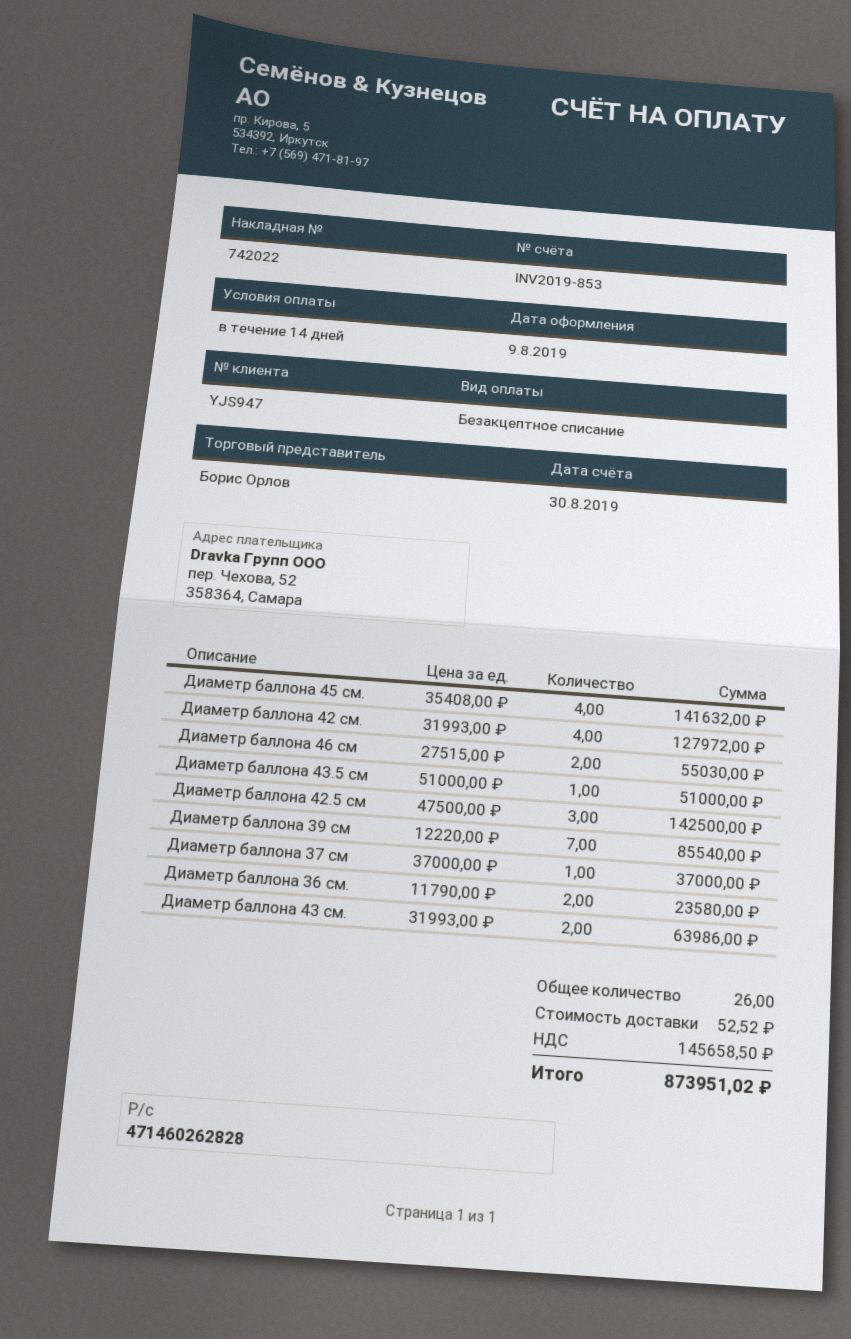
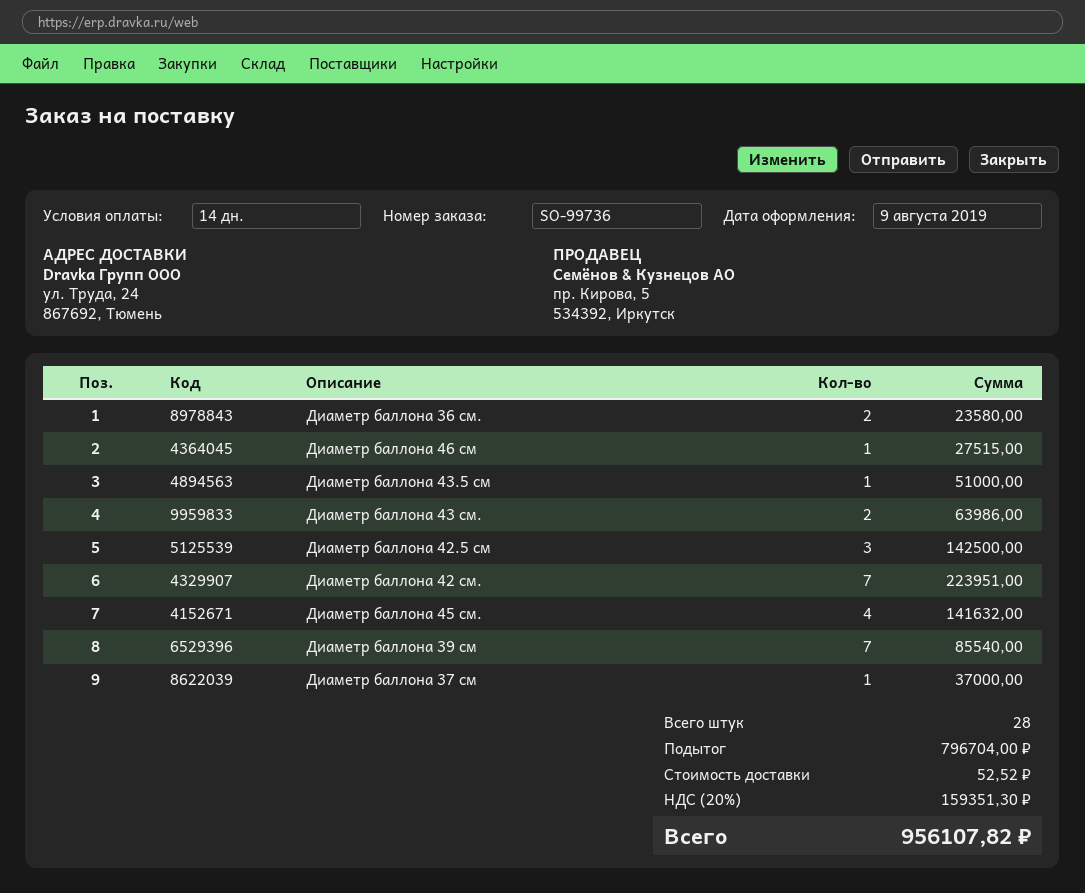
Диаметр баллона 42 см.: 4 for 127972.00 -> 7 for 223951.00
Диаметр баллона 46 см: 2 for 55030.00 -> 1 for 27515.00
total quantity: 26 -> 28
tax: 145658.50 -> 159351.30
total: 873951.02 -> 956107.82

